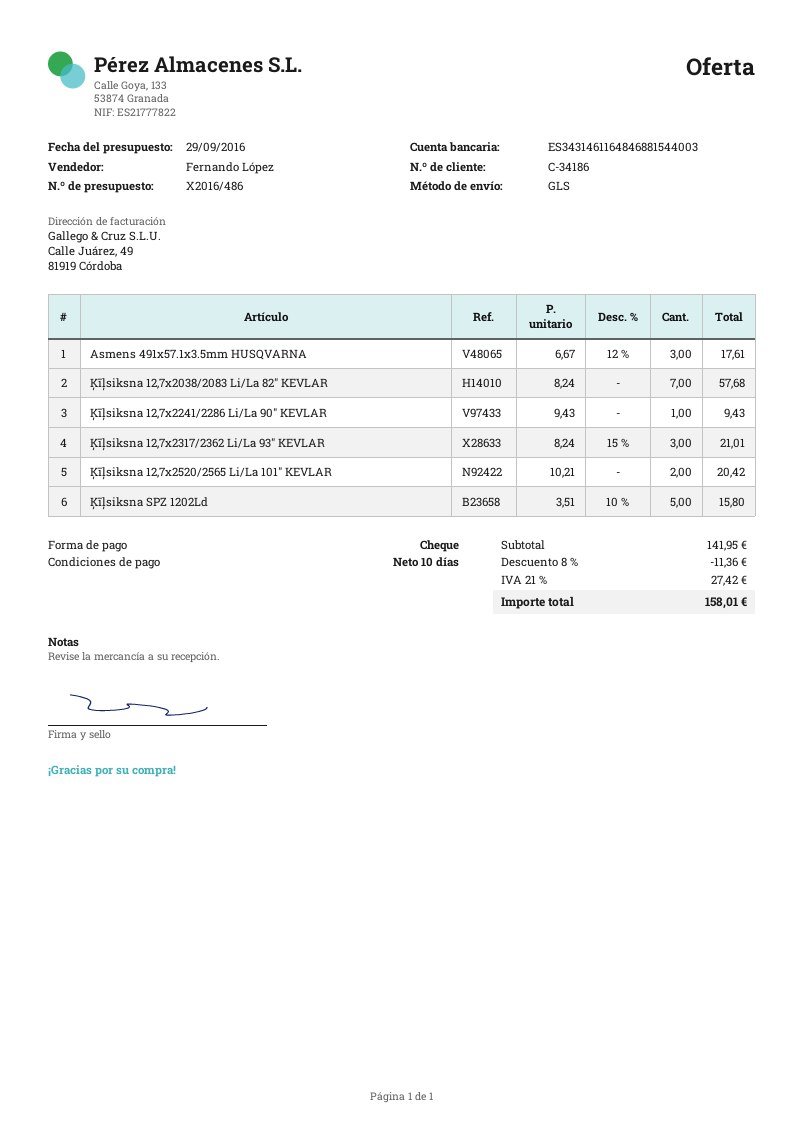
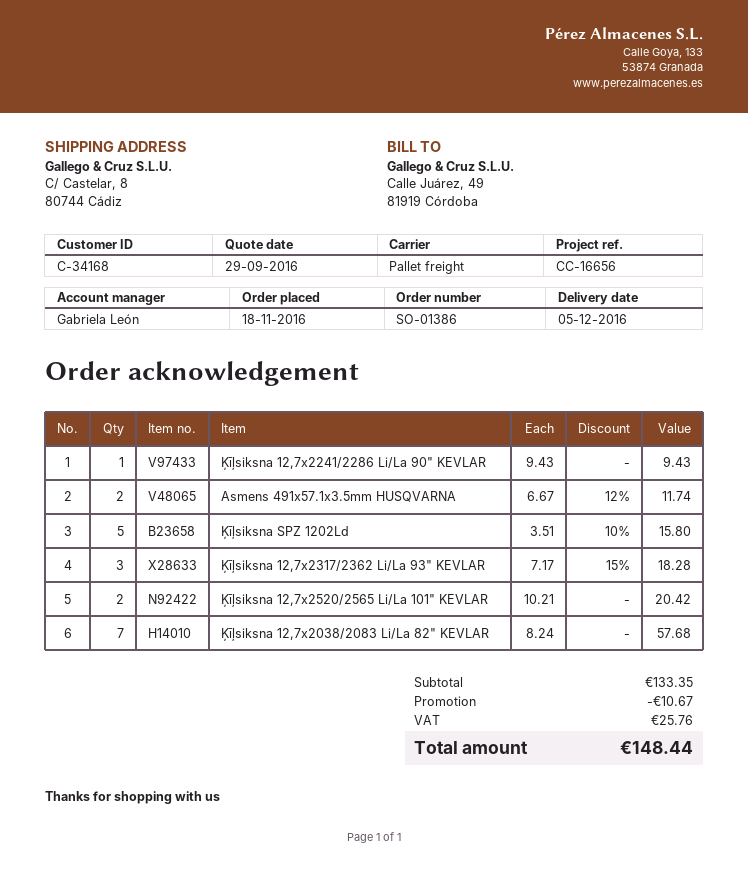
customer number: C-34186 -> C-34168
sales rep: Fernando López -> Gabriela León
shipping method: GLS -> pallet freight
Asmens 491x57.1x3.5mm HUSQVARNA: 3 x 6.67 - 12% = 17.61 -> 2 x 6.67 - 12% = 11.74
Ķīļsiksna 12,7x2317/2362 Li/La 93" KEVLAR: 3 x 8.24 - 15% = 21.01 -> 3 x 7.17 - 15% = 18.28
subtotal: 141.95 -> 133.35
discount: 11.36 -> 10.67
tax: 27.42 -> 25.76
total: 158.01 -> 148.44

